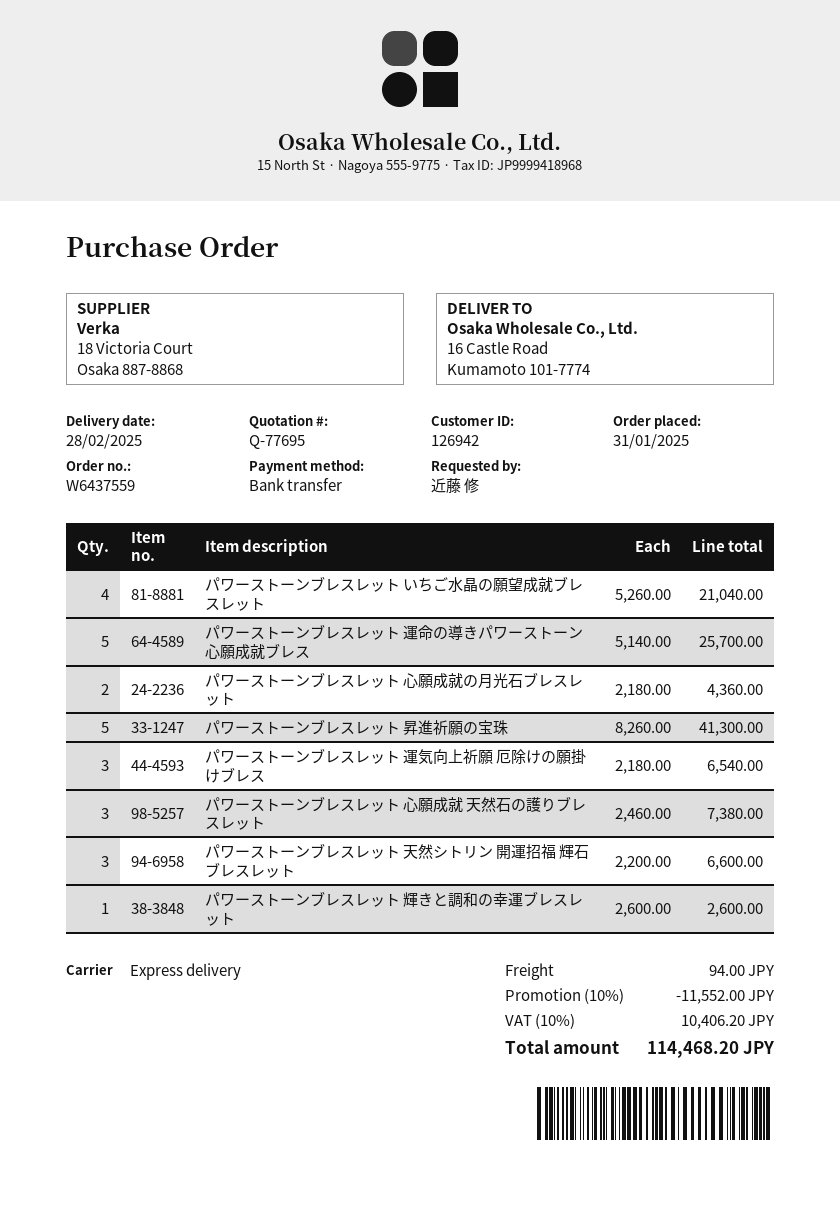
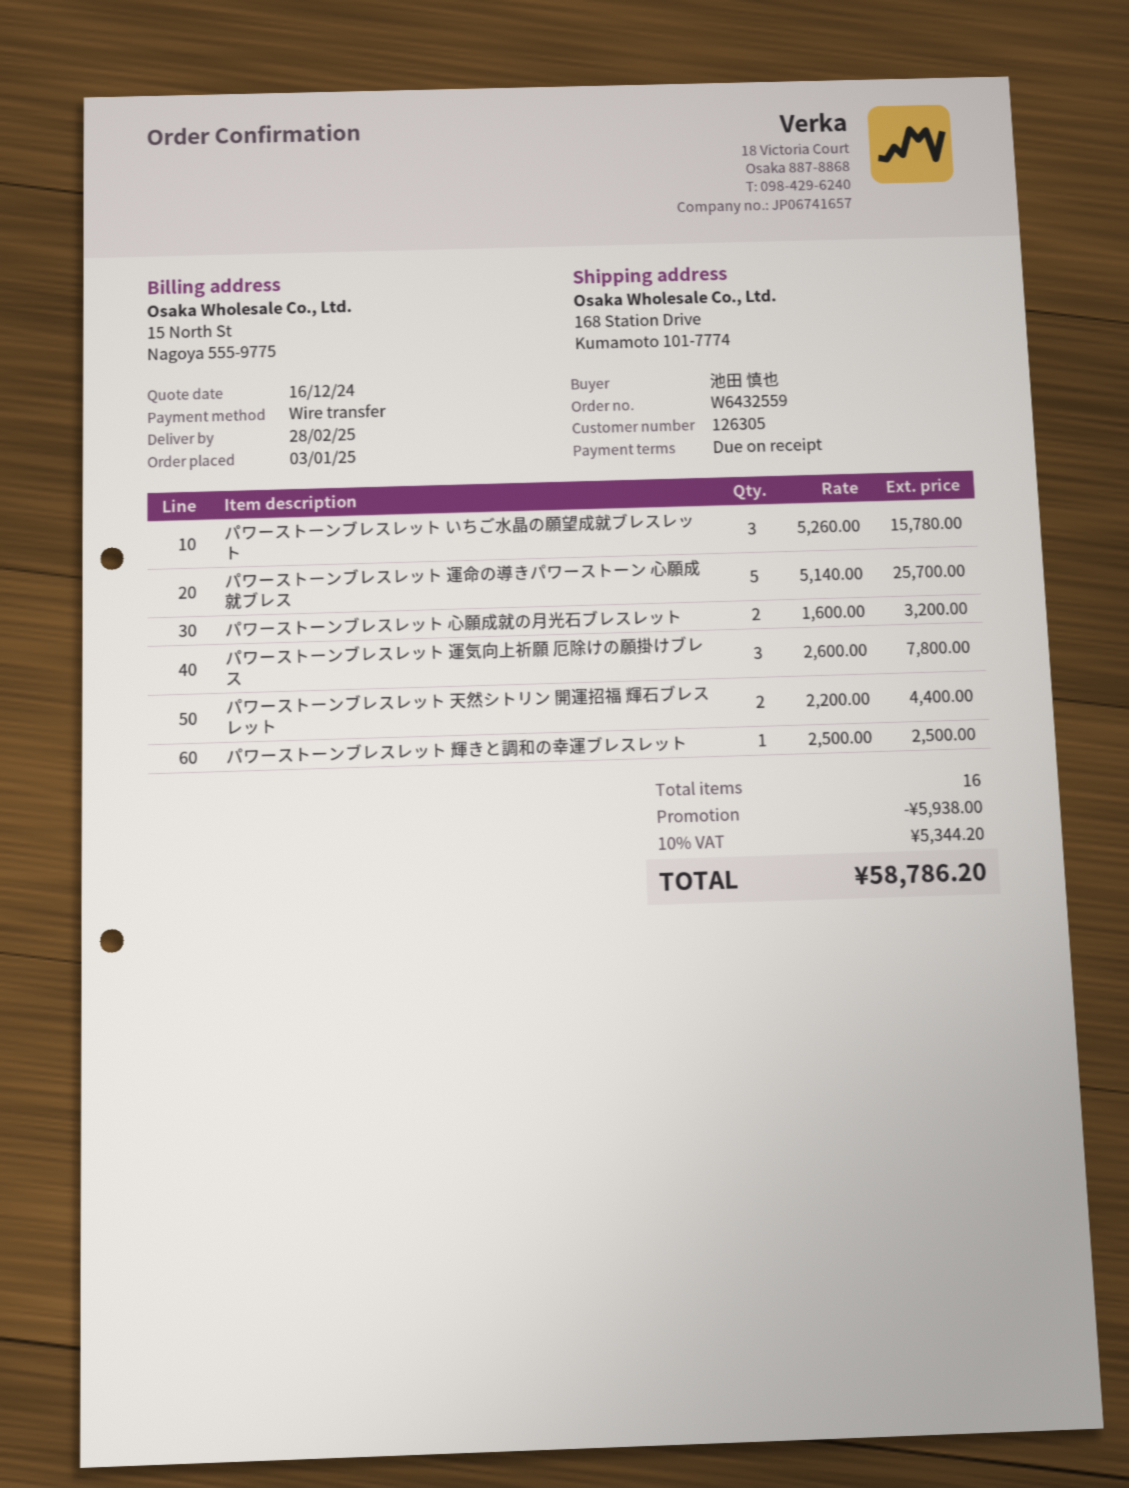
order number: W6437559 -> W6432559
order date: 2025-01-31 -> 2025-01-03
customer number: 126942 -> 126305
ordered by: 近藤 修 -> 池田 慎也
ship to: 16 Castle Road, Kumamoto 101-7774 -> 168 Station Drive, Kumamoto 101-7774
パワーストーンブレスレット いちご水晶の願望成就ブレスレット: 4 x 5260.00 = 21040.00 -> 3 x 5260.00 = 15780.00
パワーストーンブレスレット 心願成就の月光石ブレスレット: 2 x 2180.00 = 4360.00 -> 2 x 1600.00 = 3200.00
パワーストーンブレスレット 昇進祈願の宝珠: 5 x 8260.00 = 41300.00 -> none
パワーストーンブレスレット 運気向上祈願 厄除けの願掛けブレス: 3 x 2180.00 = 6540.00 -> 3 x 2600.00 = 7800.00
パワーストーンブレスレット 心願成就 天然石の護りブレスレット: 3 x 2460.00 = 7380.00 -> none
パワーストーンブレスレット 天然シトリン 開運招福 輝石ブレスレット: 3 x 2200.00 = 6600.00 -> 2 x 2200.00 = 4400.00
パワーストーンブレスレット 輝きと調和の幸運ブレスレット: 1 x 2600.00 = 2600.00 -> 1 x 2500.00 = 2500.00
discount: 11552.00 -> 5938.00
shipping: 94.00 -> none
tax: 10% = 10406.20 -> 10% = 5344.20
total: 114468.20 -> 58786.20

